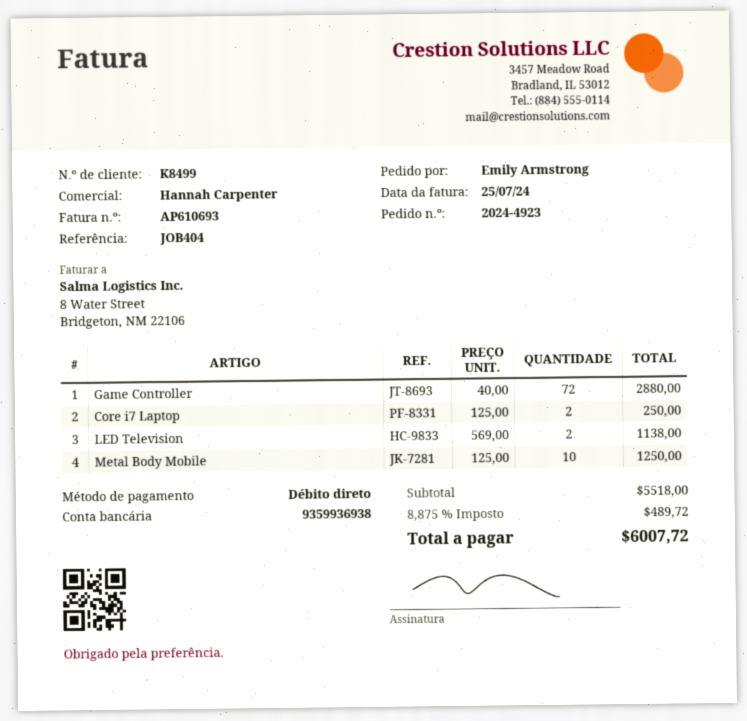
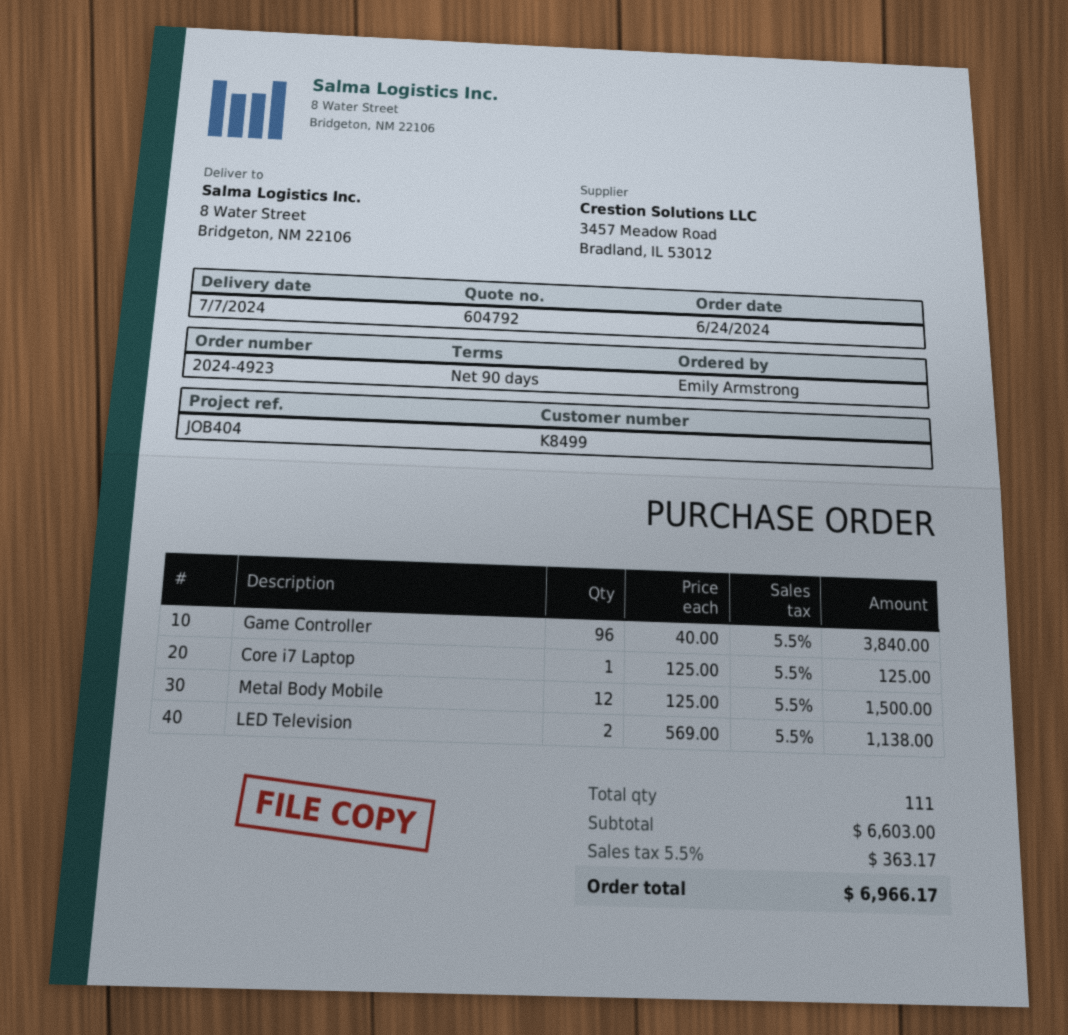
Game Controller: 72 x 40.00 = 2880.00 -> 96 x 40.00 = 3840.00
Core i7 Laptop: 2 x 125.00 = 250.00 -> 1 x 125.00 = 125.00
Metal Body Mobile: 10 x 125.00 = 1250.00 -> 12 x 125.00 = 1500.00
subtotal: 5518.00 -> 6603.00
tax: 8.875% = 489.72 -> 5.5% = 363.17
total: 6007.72 -> 6966.17

